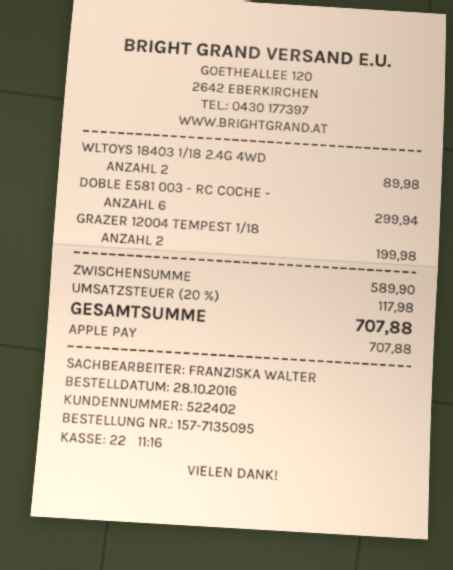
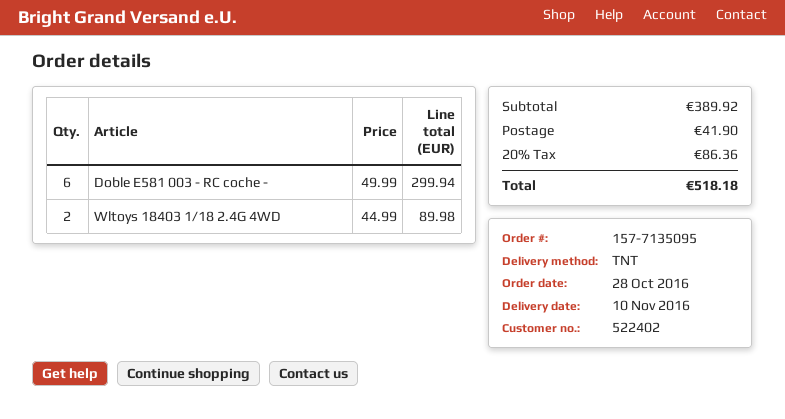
GRAZER 12004 TEMPEST 1/18: 2 for 199.98 -> none
subtotal: 589.90 -> 389.92
shipping: none -> 41.90
tax: 20% = 117.98 -> 20% = 86.36
total: 707.88 -> 518.18

